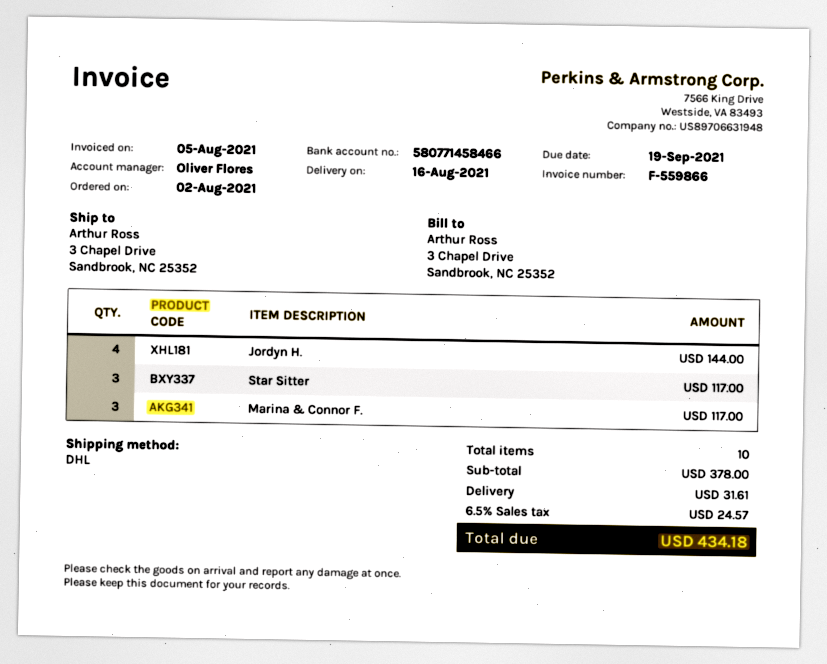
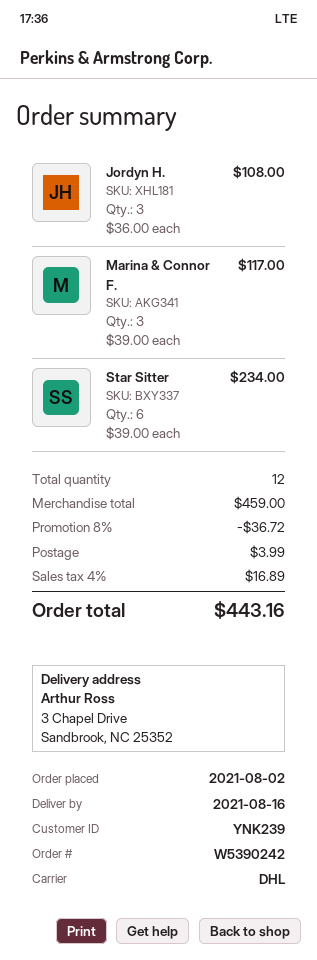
Jordyn H.: 4 for 144.00 -> 3 for 108.00
Star Sitter: 3 for 117.00 -> 6 for 234.00
total quantity: 10 -> 12
subtotal: 378.00 -> 459.00
discount: none -> 8% = 36.72
shipping: 31.61 -> 3.99
tax: 6.5% = 24.57 -> 4% = 16.89
total: 434.18 -> 443.16

